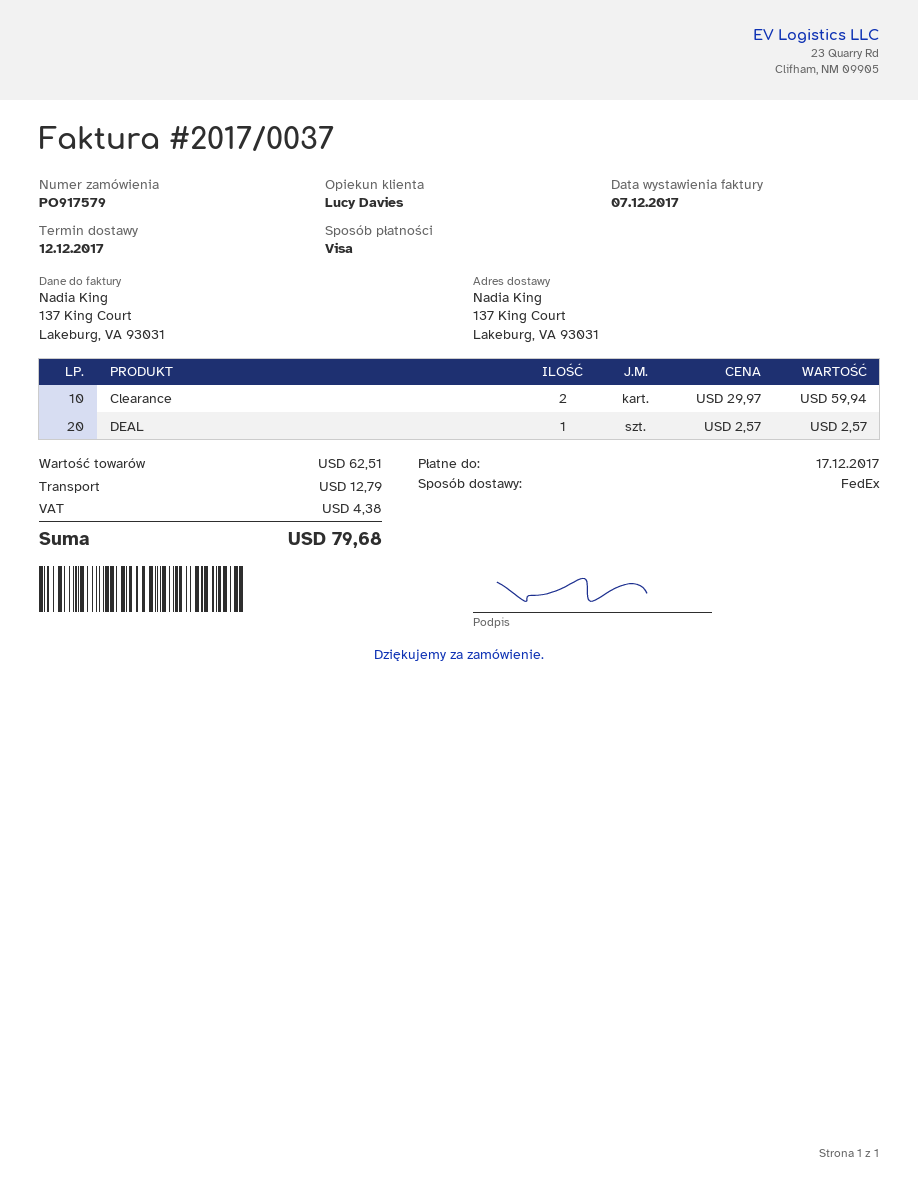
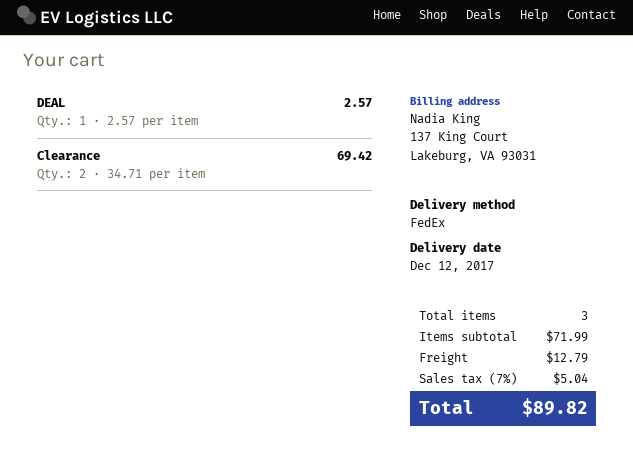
Clearance: 2 x 29.97 = 59.94 -> 2 x 34.71 = 69.42
subtotal: 62.51 -> 71.99
tax: 4.38 -> 5.04
total: 79.68 -> 89.82

